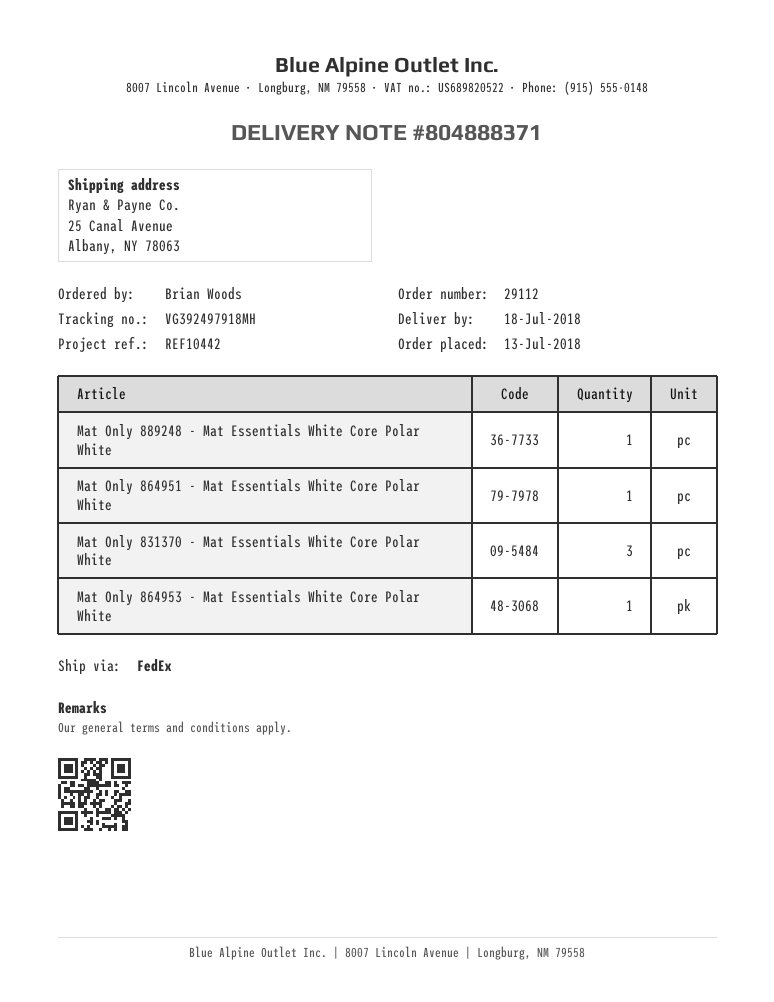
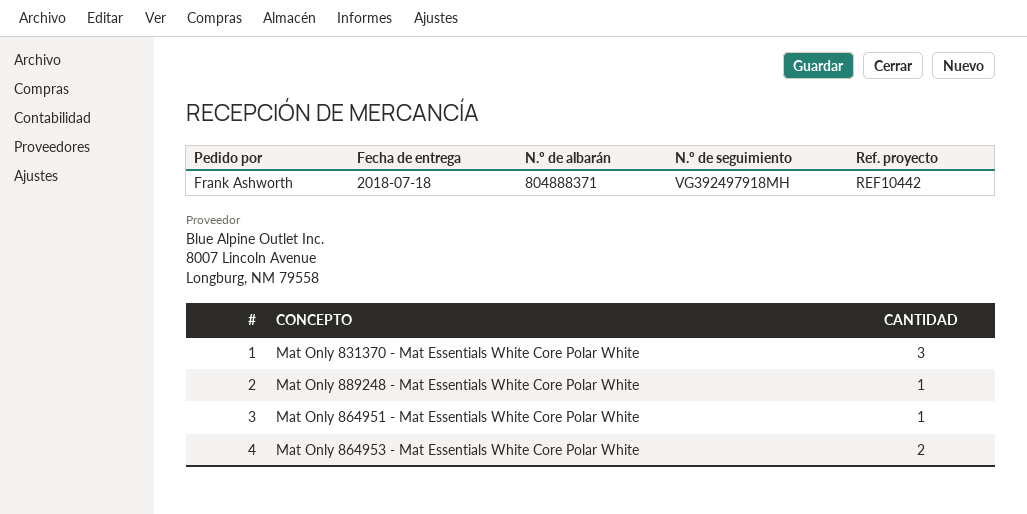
ordered by: Brian Woods -> Frank Ashworth
Mat Only 864953 - Mat Essentials White Core Polar White: 1 -> 2

